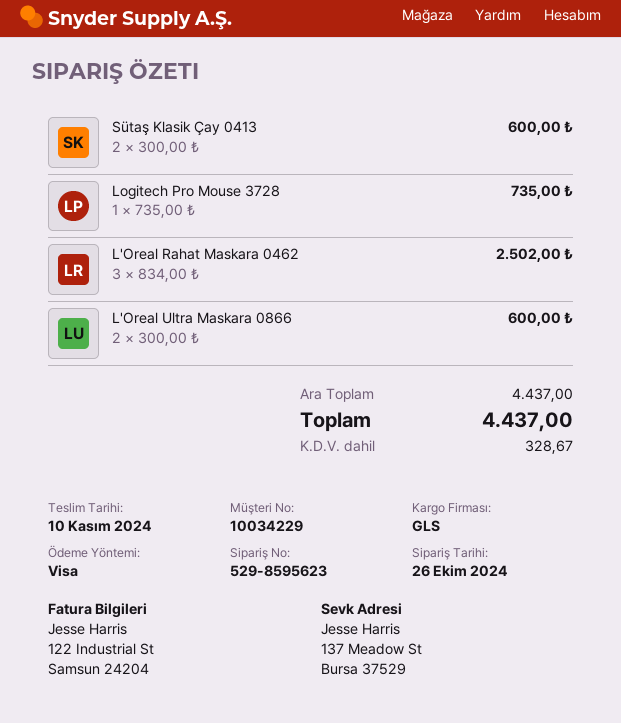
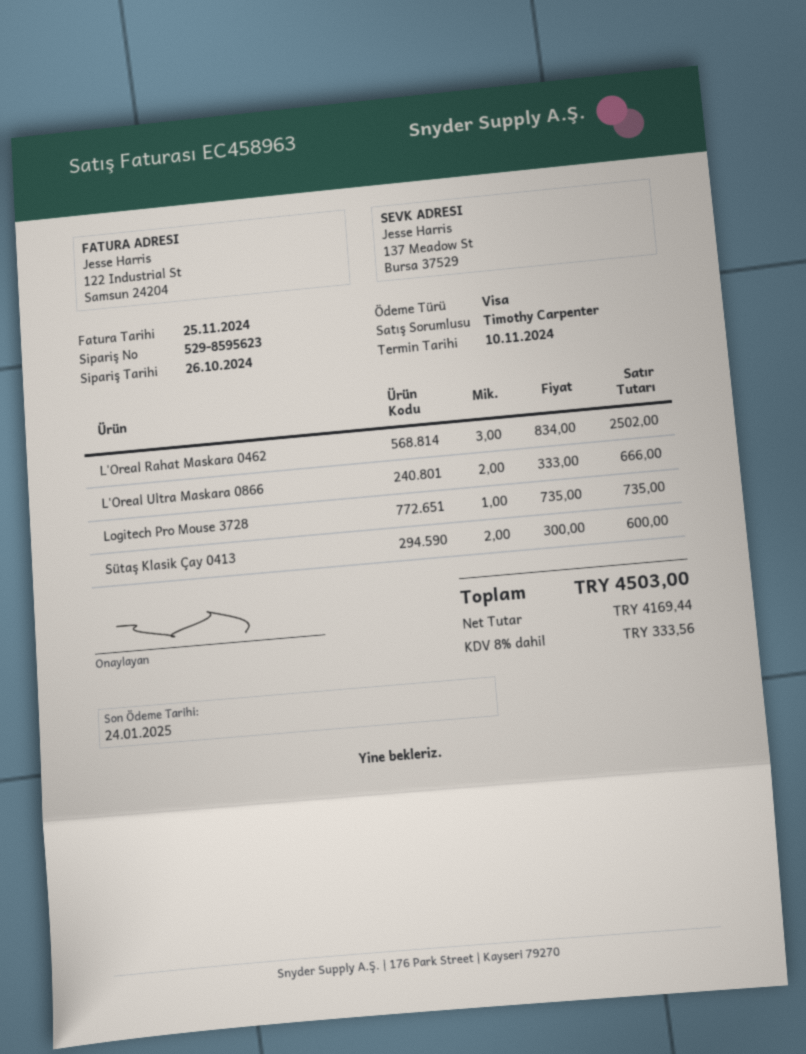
L'Oreal Ultra Maskara 0866: 2 x 300.00 = 600.00 -> 2 x 333.00 = 666.00
tax: 328.67 -> 333.56
total: 4437.00 -> 4503.00

